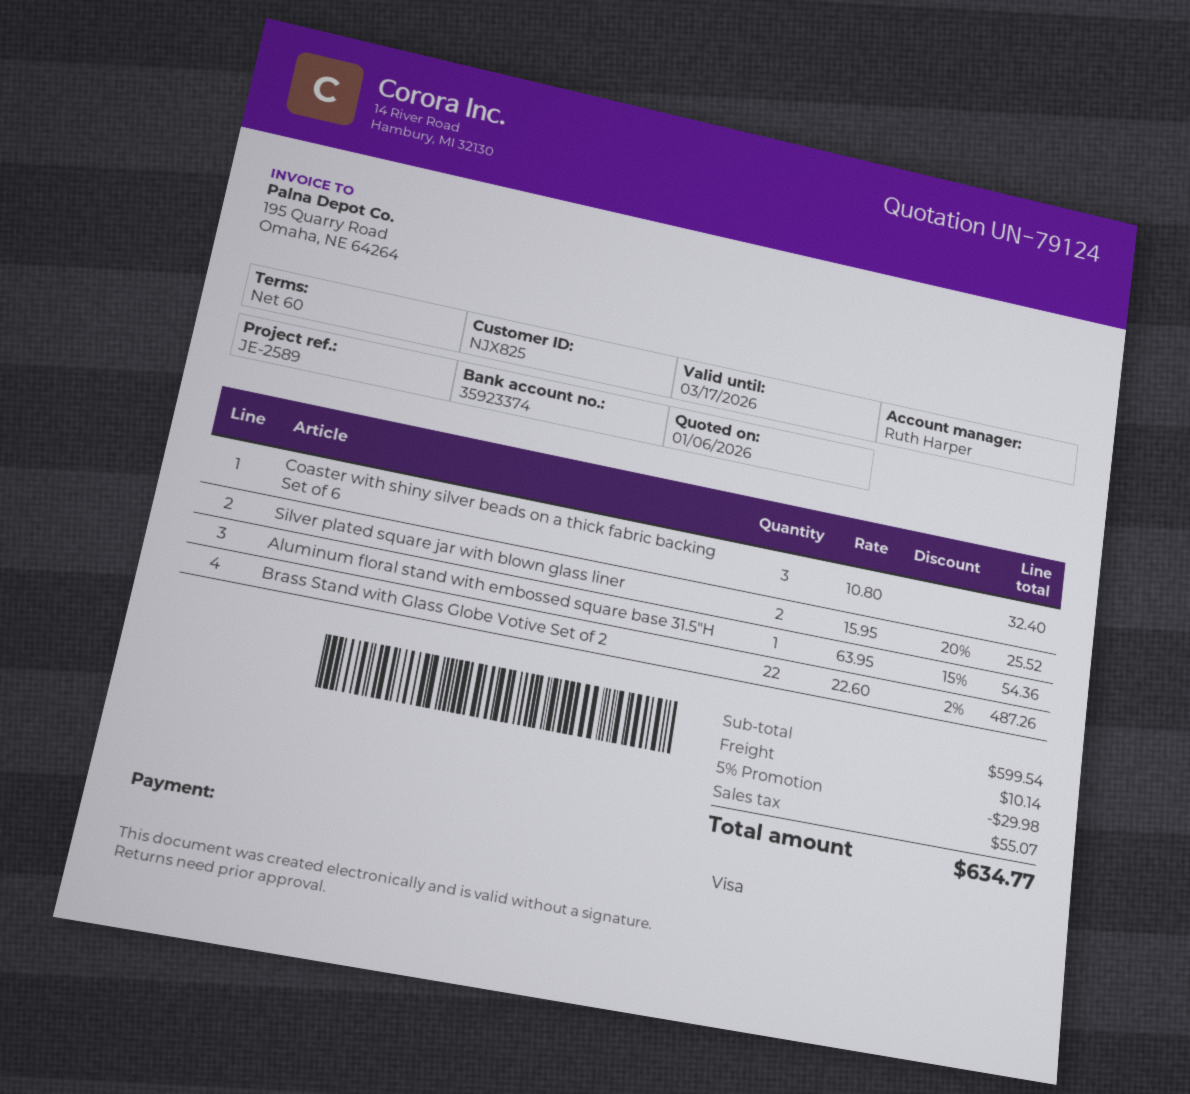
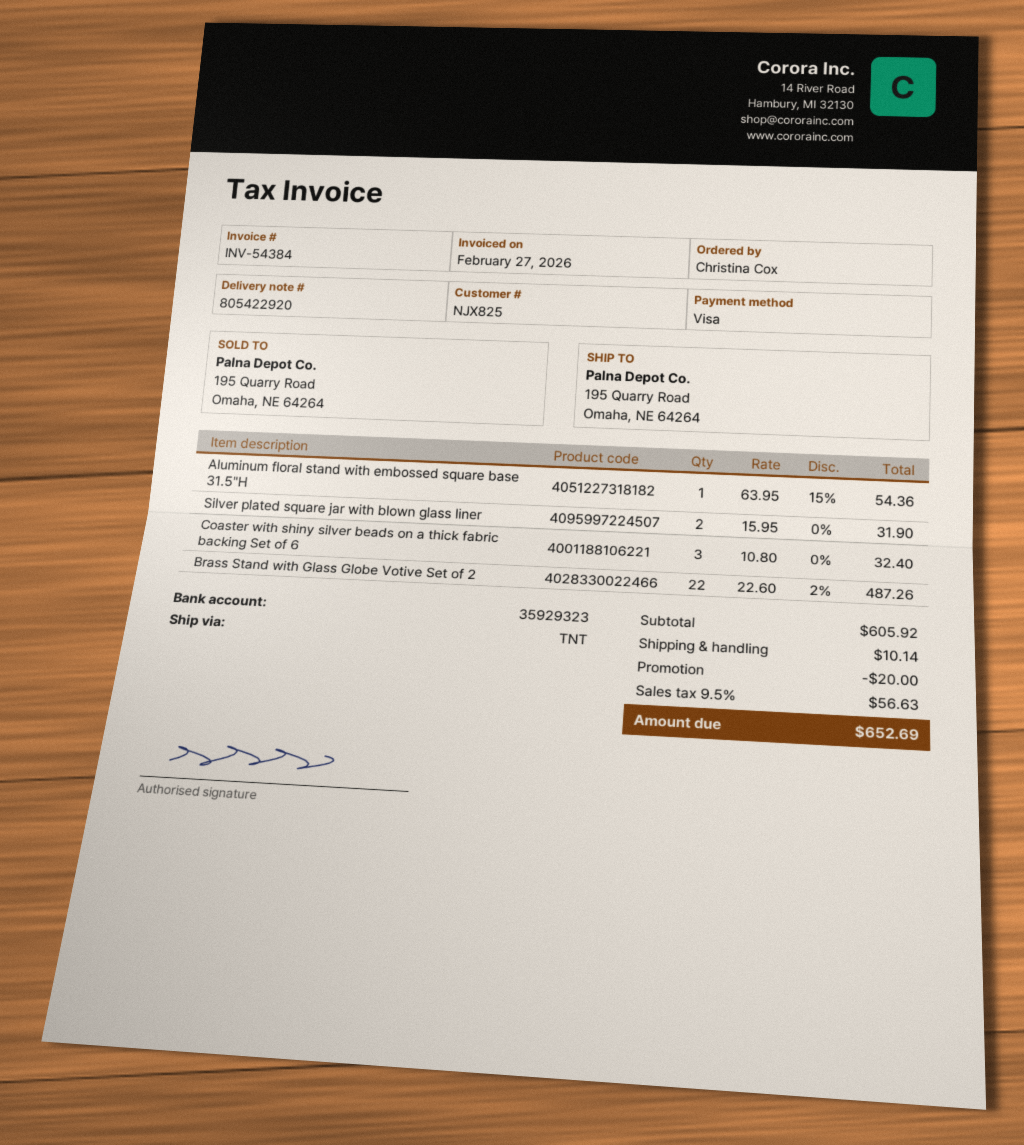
bank account: 35923374 -> 35929323
Silver plated square jar with blown glass liner: 2 x 15.95 - 20% = 25.52 -> 2 x 15.95 = 31.90
subtotal: 599.54 -> 605.92
discount: 29.98 -> 20.00
tax: 55.07 -> 56.63
total: 634.77 -> 652.69

